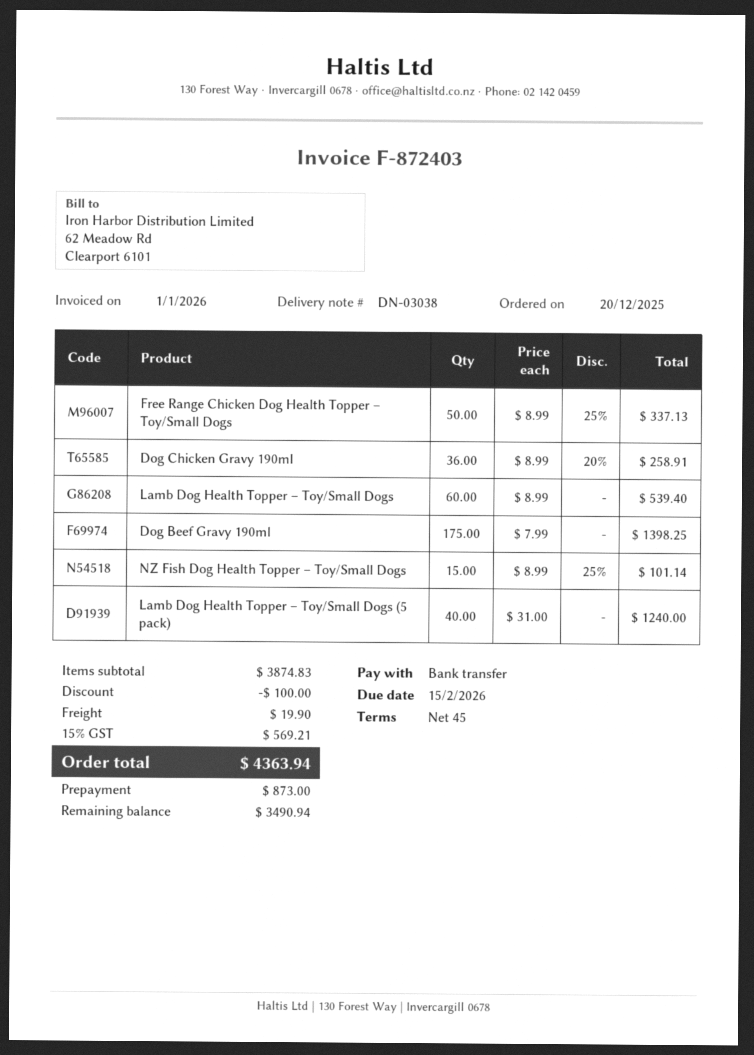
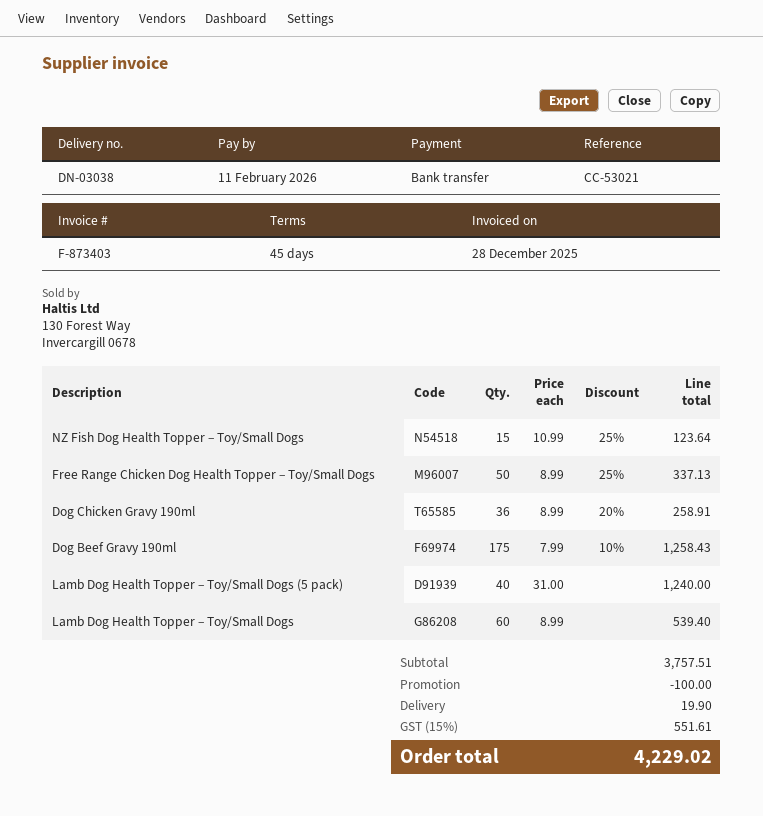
invoice number: F-872403 -> F-873403
invoice date: 2026-01-01 -> 2025-12-28
due date: 2026-02-15 -> 2026-02-11
Dog Beef Gravy 190ml: 175 x 7.99 = 1398.25 -> 175 x 7.99 - 10% = 1258.43
NZ Fish Dog Health Topper – Toy/Small Dogs: 15 x 8.99 - 25% = 101.14 -> 15 x 10.99 - 25% = 123.64
subtotal: 3874.83 -> 3757.51
tax: 15% = 569.21 -> 15% = 551.61
total: 4363.94 -> 4229.02

